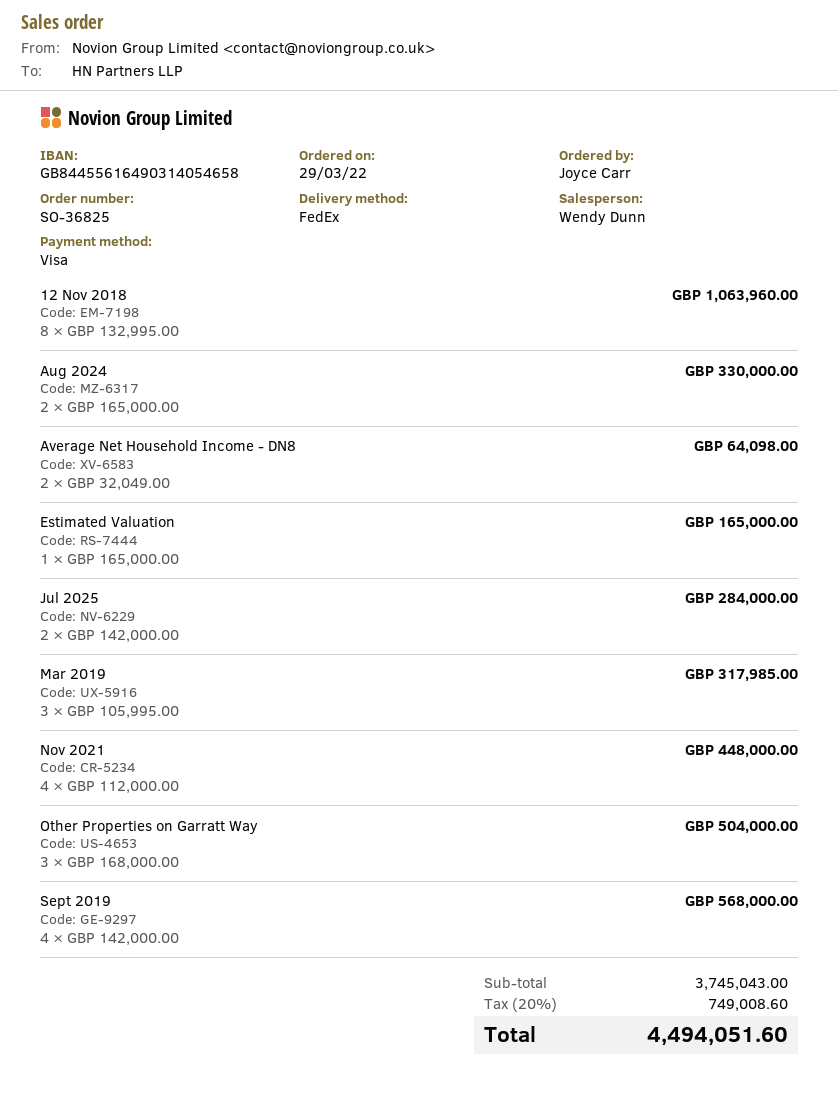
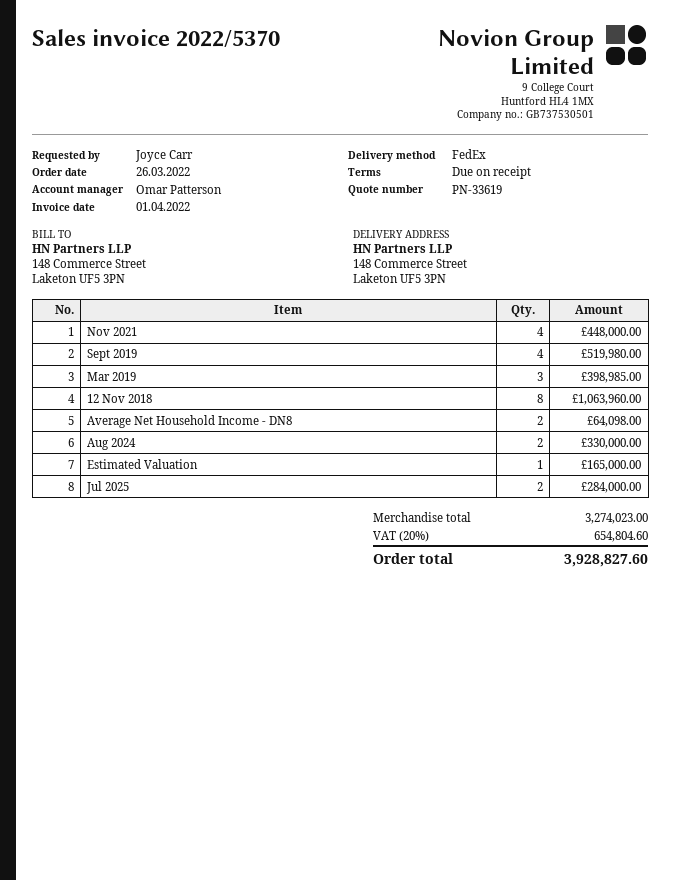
order date: 2022-03-29 -> 2022-03-26
sales rep: Wendy Dunn -> Omar Patterson
Mar 2019: 3 for 317985.00 -> 3 for 398985.00
Other Properties on Garratt Way: 3 for 504000.00 -> none
Sept 2019: 4 for 568000.00 -> 4 for 519980.00
subtotal: 3745043.00 -> 3274023.00
tax: 20% = 749008.60 -> 20% = 654804.60
total: 4494051.60 -> 3928827.60

